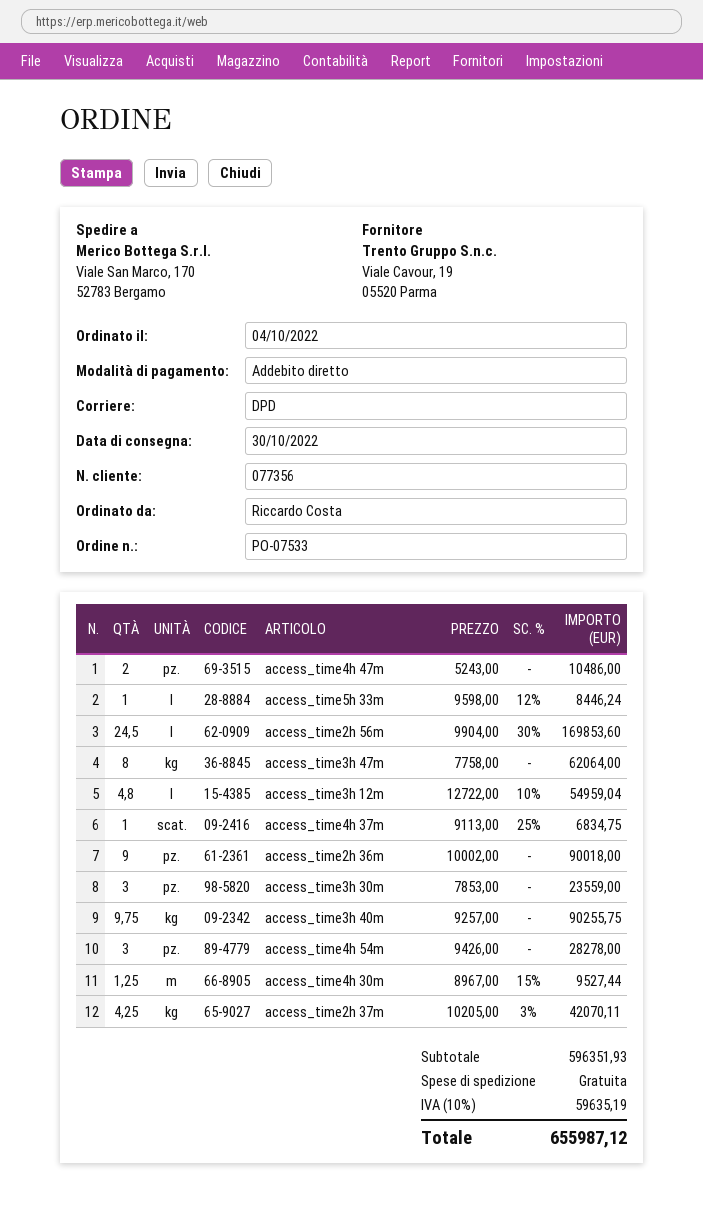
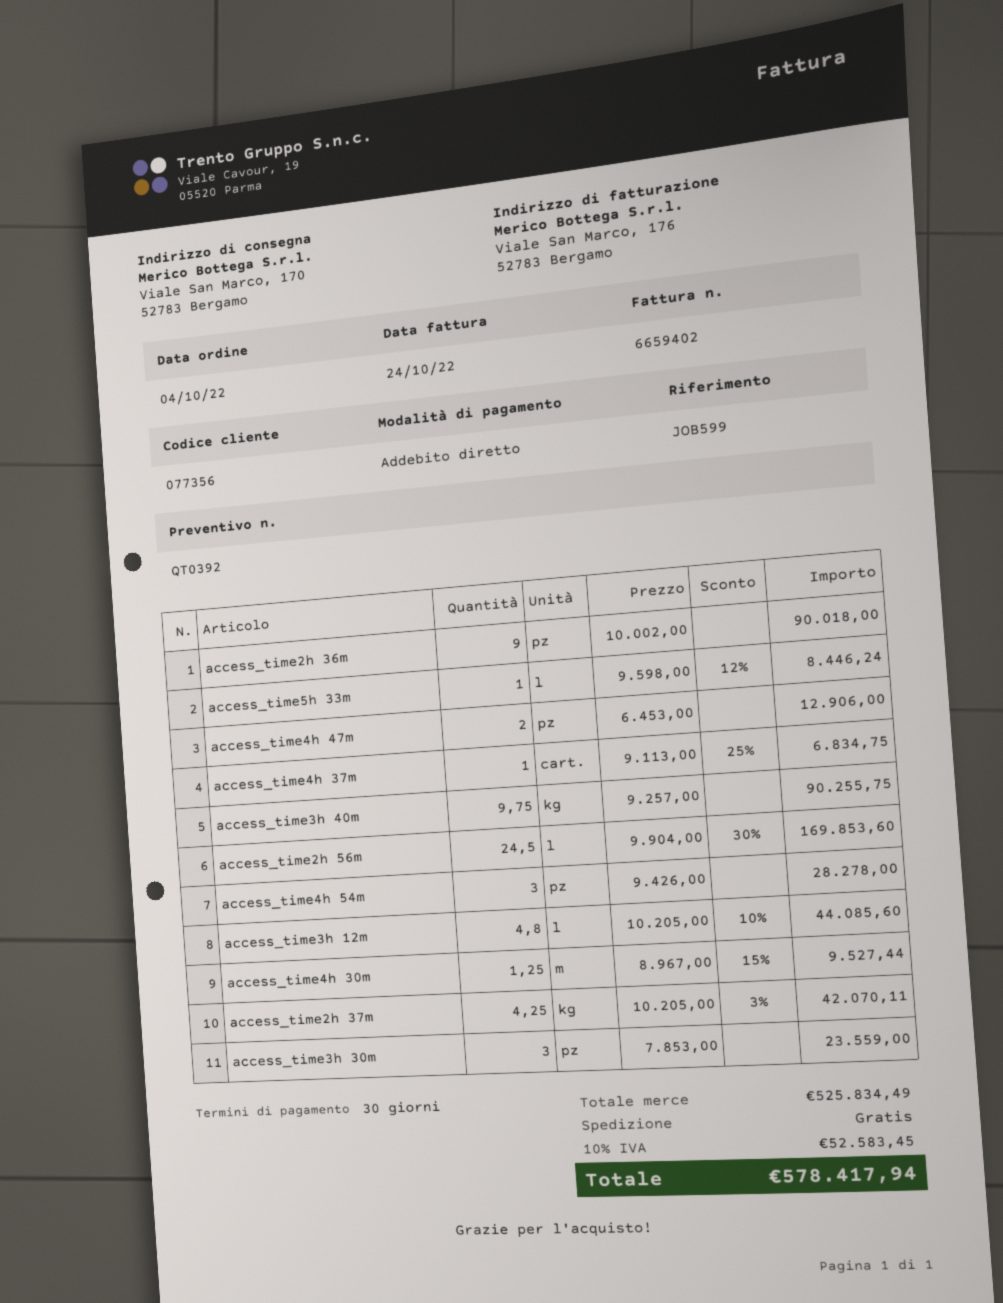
access_time4h 47m: 2 x 5243.00 = 10486.00 -> 2 x 6453.00 = 12906.00
access_time3h 47m: 8 x 7758.00 = 62064.00 -> none
access_time3h 12m: 4.8 x 12722.00 - 10% = 54959.04 -> 4.8 x 10205.00 - 10% = 44085.60
subtotal: 596351.93 -> 525834.49
tax: 10% = 59635.19 -> 10% = 52583.45
total: 655987.12 -> 578417.94

